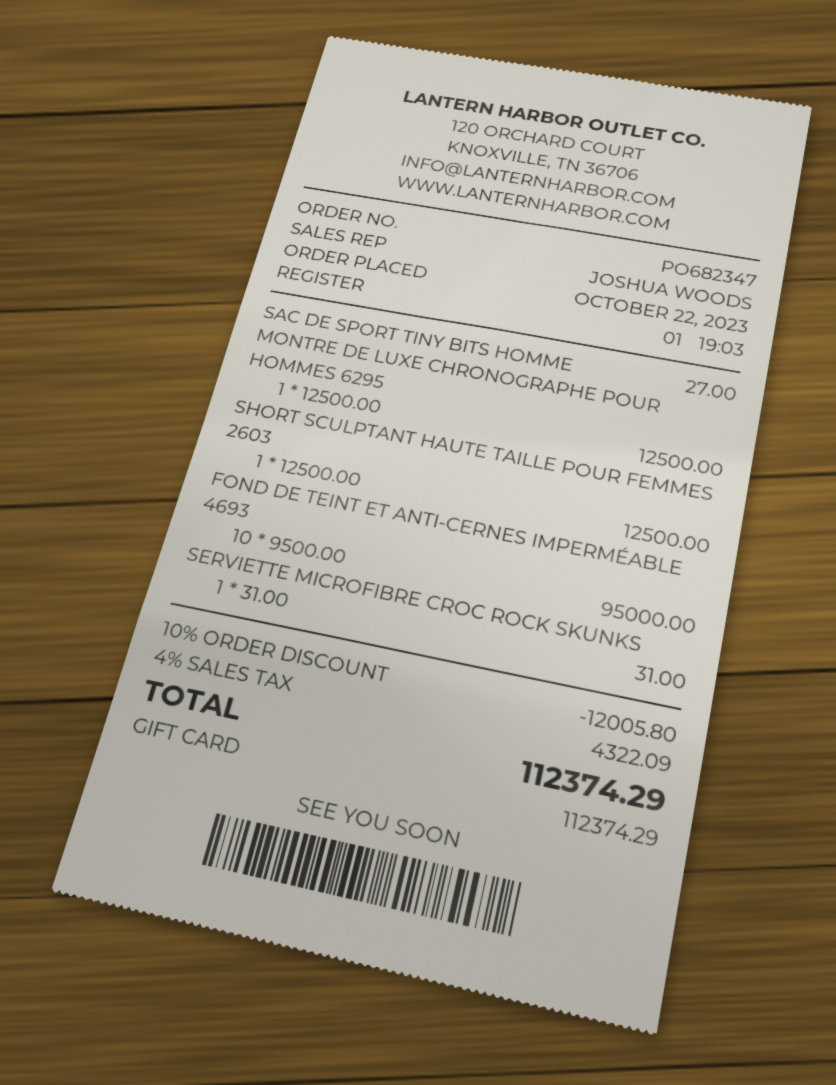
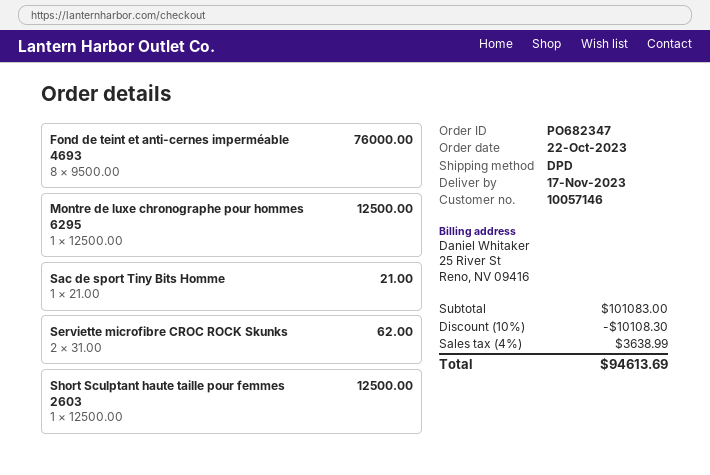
SAC DE SPORT TINY BITS HOMME: 1 x 27.00 = 27.00 -> 1 x 21.00 = 21.00
FOND DE TEINT ET ANTI-CERNES IMPERMÉABLE 4693: 10 x 9500.00 = 95000.00 -> 8 x 9500.00 = 76000.00
SERVIETTE MICROFIBRE CROC ROCK SKUNKS: 1 x 31.00 = 31.00 -> 2 x 31.00 = 62.00
discount: 10% = 12005.80 -> 10% = 10108.30
tax: 4% = 4322.09 -> 4% = 3638.99
total: 112374.29 -> 94613.69

